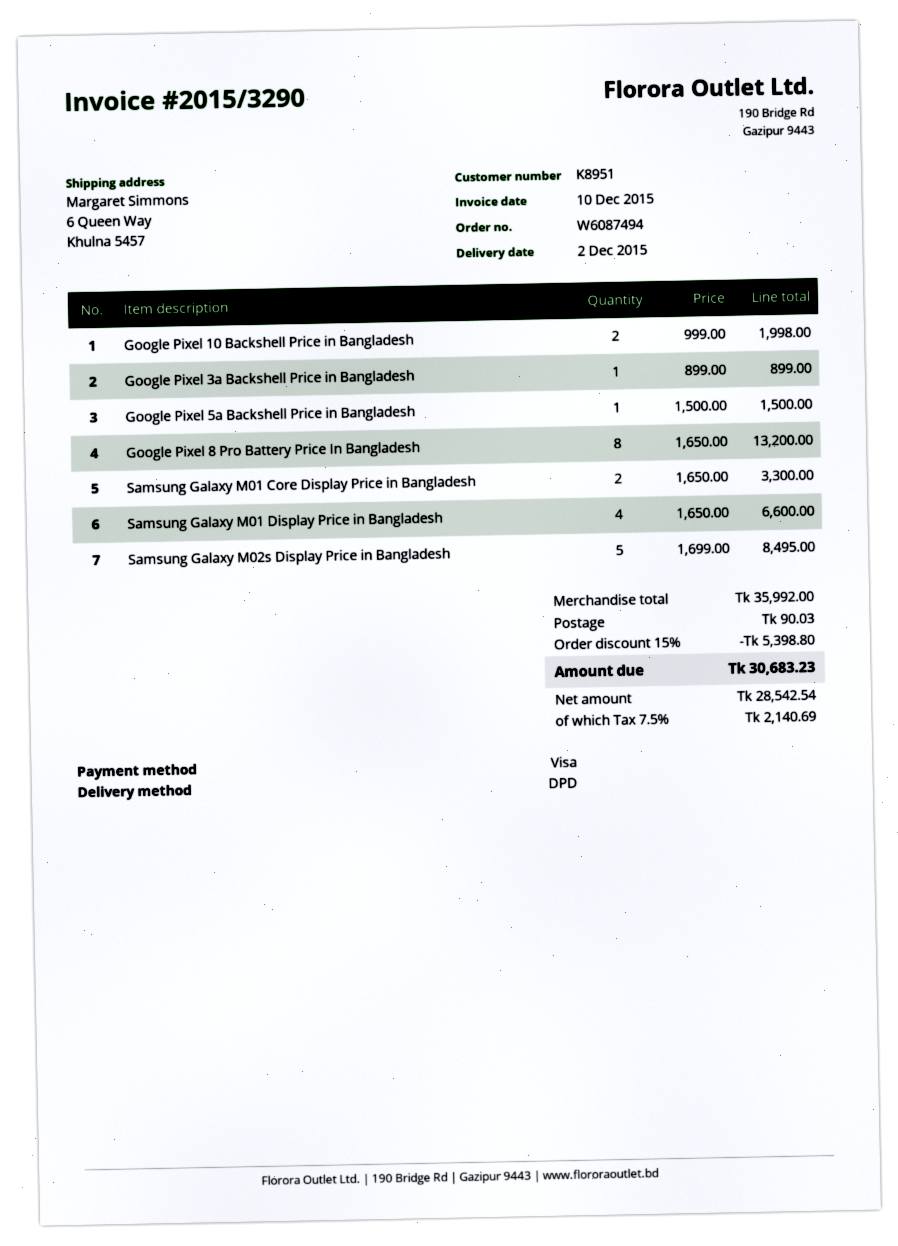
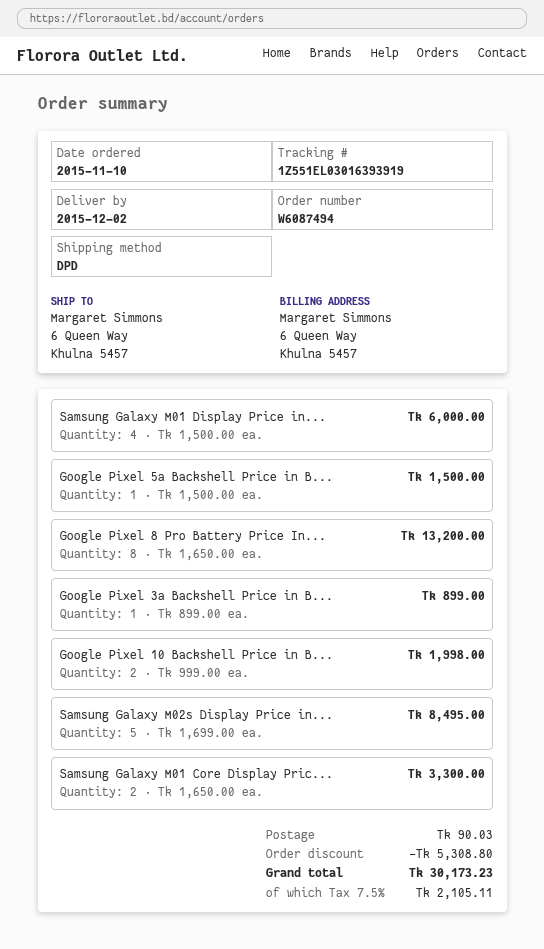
Samsung Galaxy M01 Display Price in Bangladesh: 4 x 1650.00 = 6600.00 -> 4 x 1500.00 = 6000.00
discount: 5398.80 -> 5308.80
tax: 7.5% = 2140.69 -> 7.5% = 2105.11
total: 30683.23 -> 30173.23

